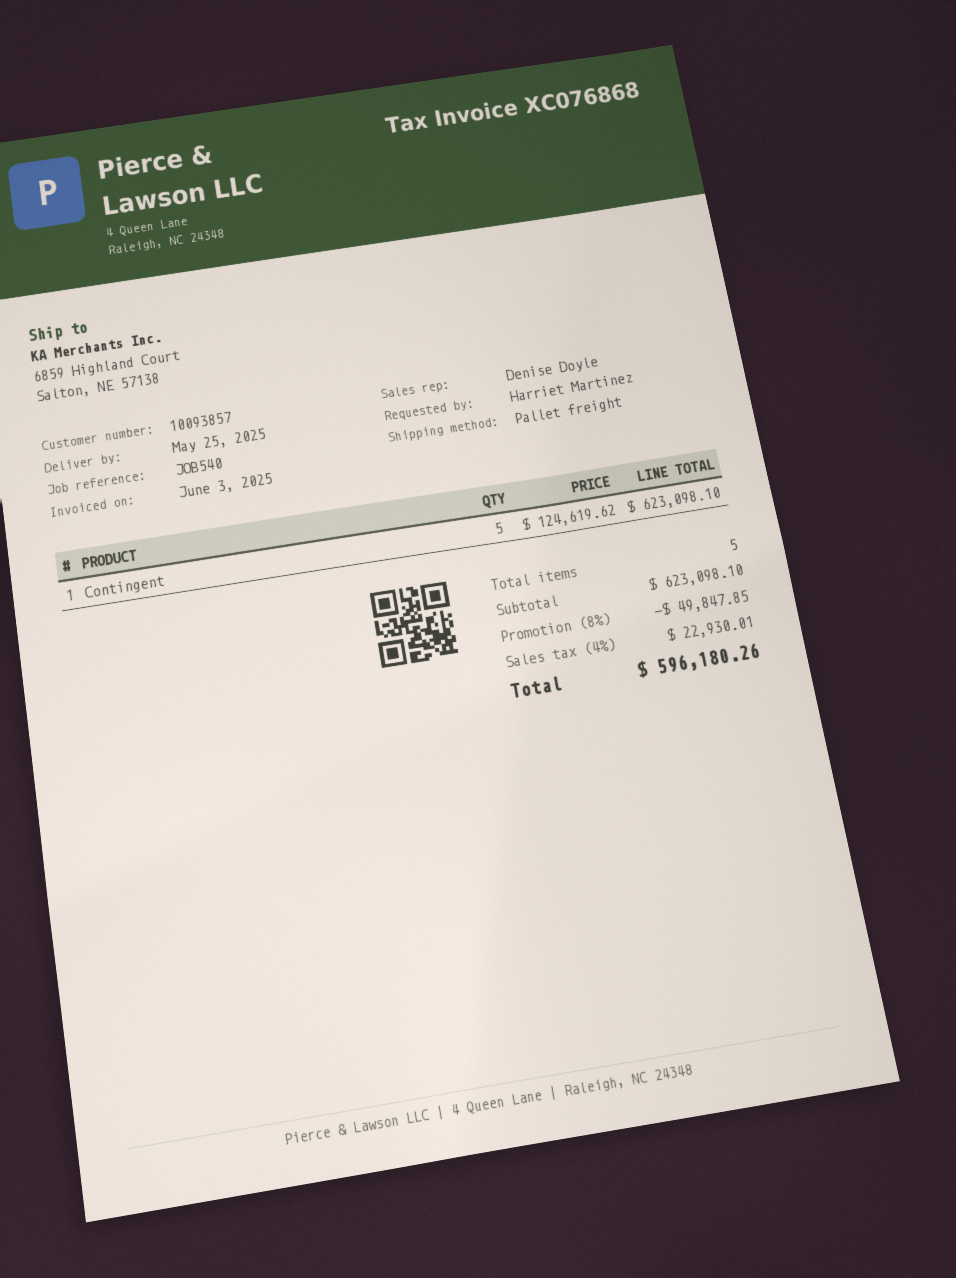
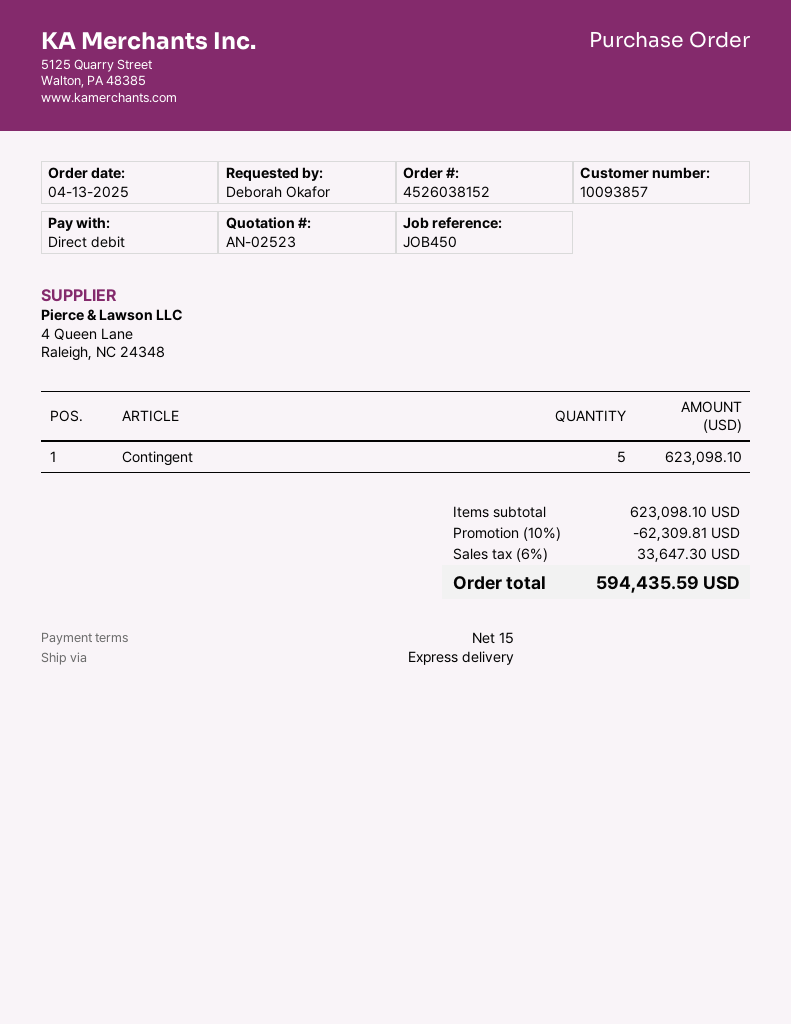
reference: JOB540 -> JOB450
ordered by: Harriet Martinez -> Deborah Okafor
shipping method: pallet freight -> express
discount: 8% = 49847.85 -> 10% = 62309.81
tax: 4% = 22930.01 -> 6% = 33647.30
total: 596180.26 -> 594435.59

